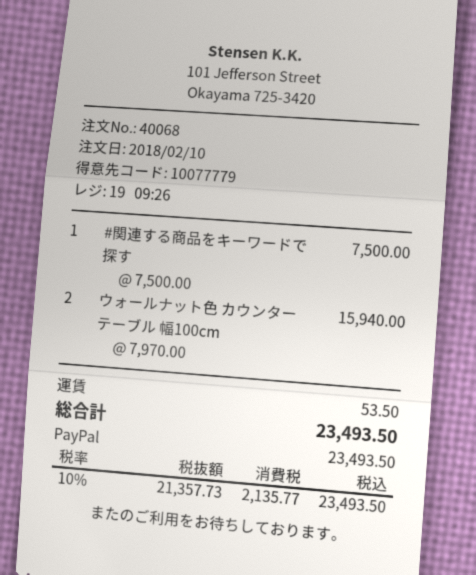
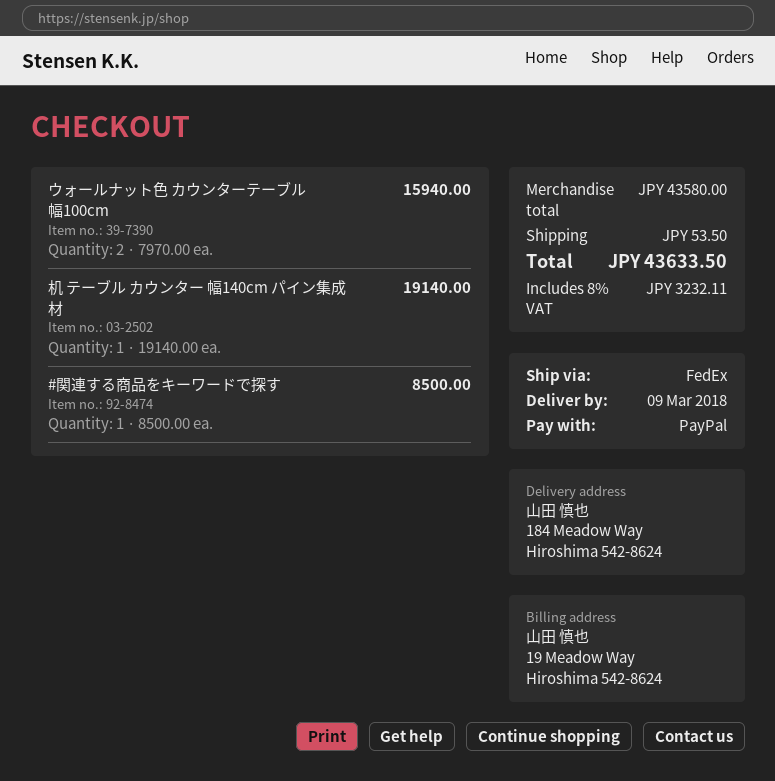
#関連する商品をキーワードで探す: 1 x 7500.00 = 7500.00 -> 1 x 8500.00 = 8500.00
机 テーブル カウンター 幅140cm パイン集成材: none -> 1 x 19140.00 = 19140.00
tax: 10% = 2135.77 -> 8% = 3232.11
total: 23493.50 -> 43633.50

